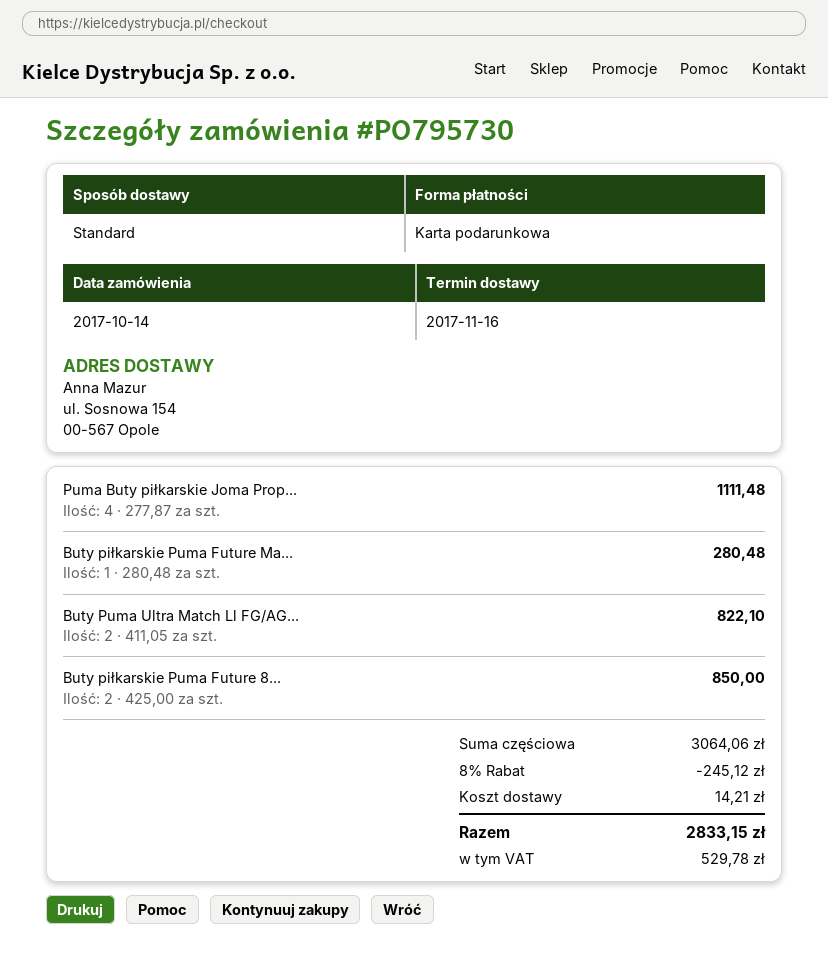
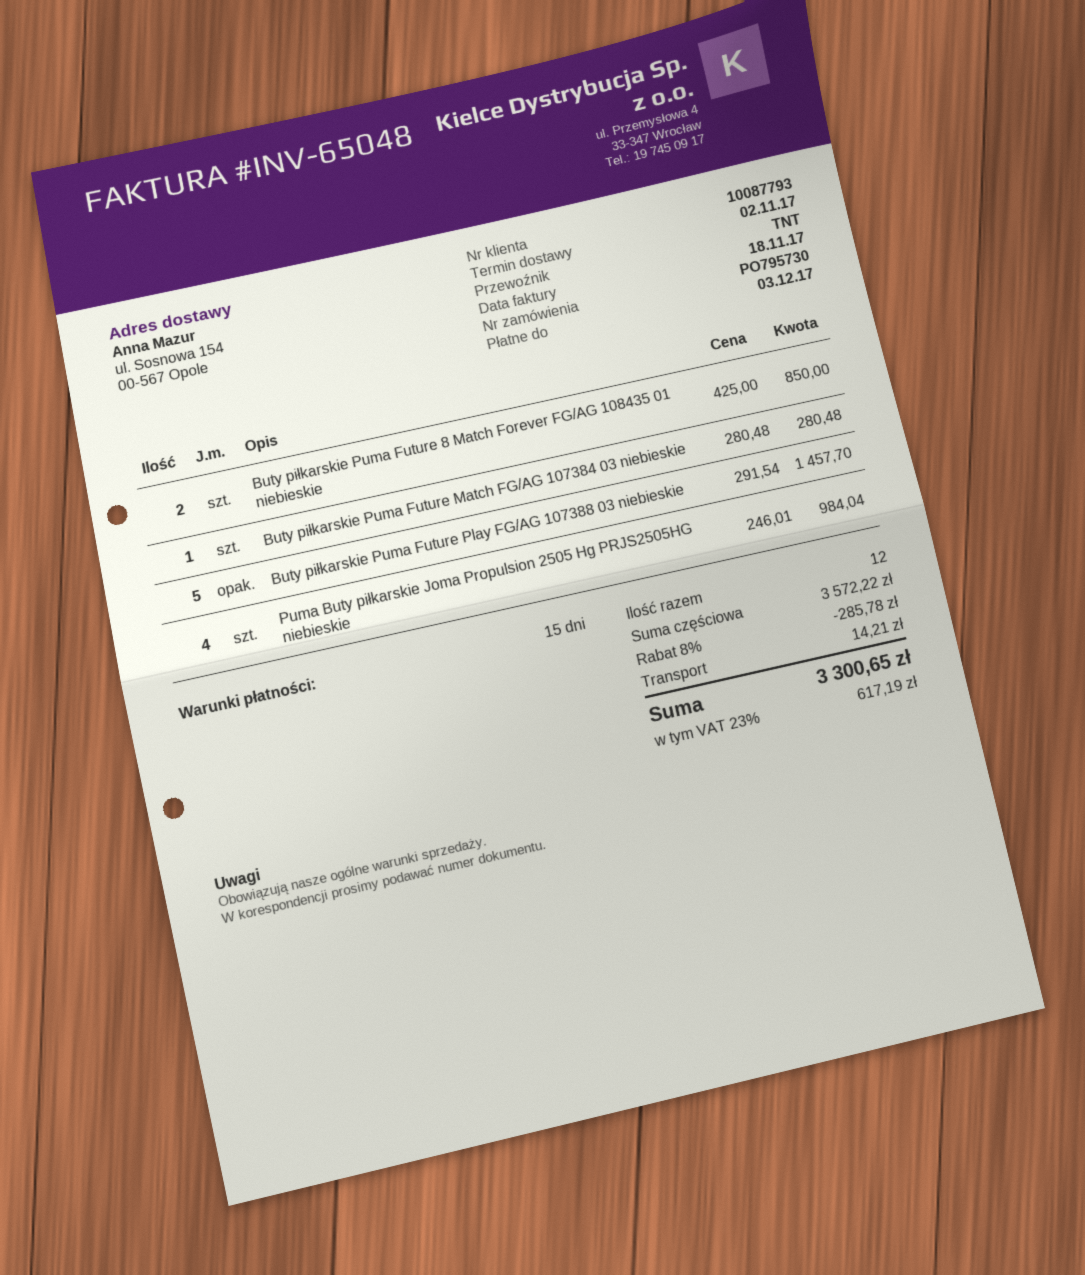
delivery date: 2017-11-16 -> 2017-11-02
shipping method: standard -> TNT
Puma Buty piłkarskie Joma Prop...: 4 x 277.87 = 1111.48 -> 4 x 246.01 = 984.04
Buty Puma Ultra Match Ll FG/AG...: 2 x 411.05 = 822.10 -> none
Buty piłkarskie Puma Future Play FG/AG 107388 03 niebieskie: none -> 5 x 291.54 = 1457.70
subtotal: 3064.06 -> 3572.22
discount: 8% = 245.12 -> 8% = 285.78
tax: 529.78 -> 617.19
total: 2833.15 -> 3300.65

